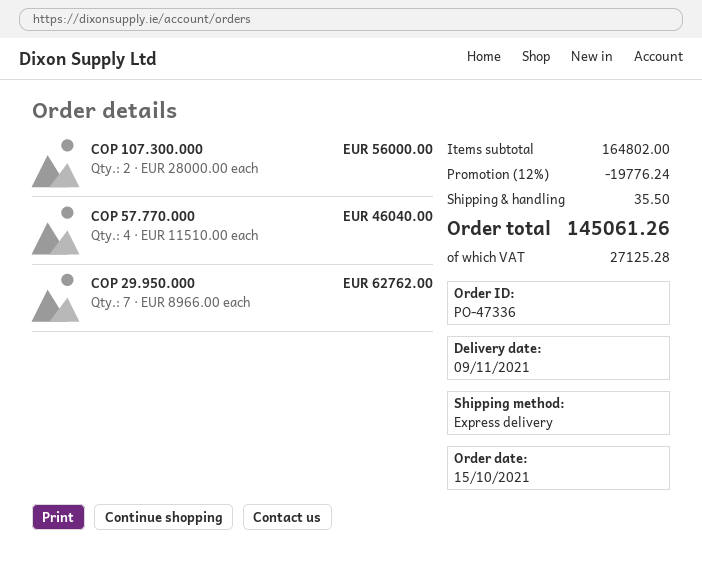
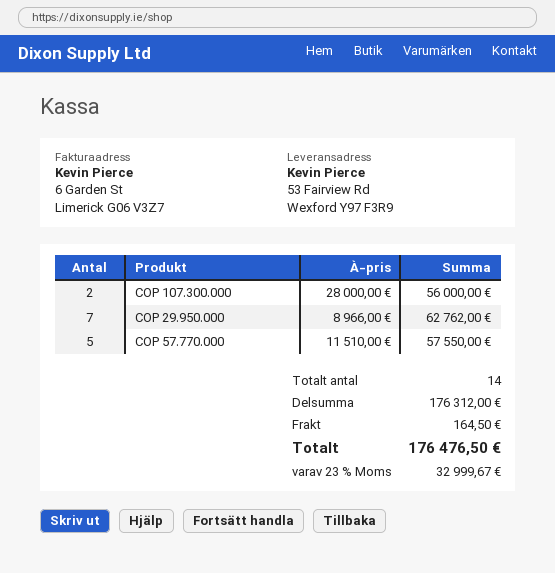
COP 57.770.000: 4 x 11510.00 = 46040.00 -> 5 x 11510.00 = 57550.00
subtotal: 164802.00 -> 176312.00
discount: 12% = 19776.24 -> none
shipping: 35.50 -> 164.50
tax: 27125.28 -> 32999.67
total: 145061.26 -> 176476.50

